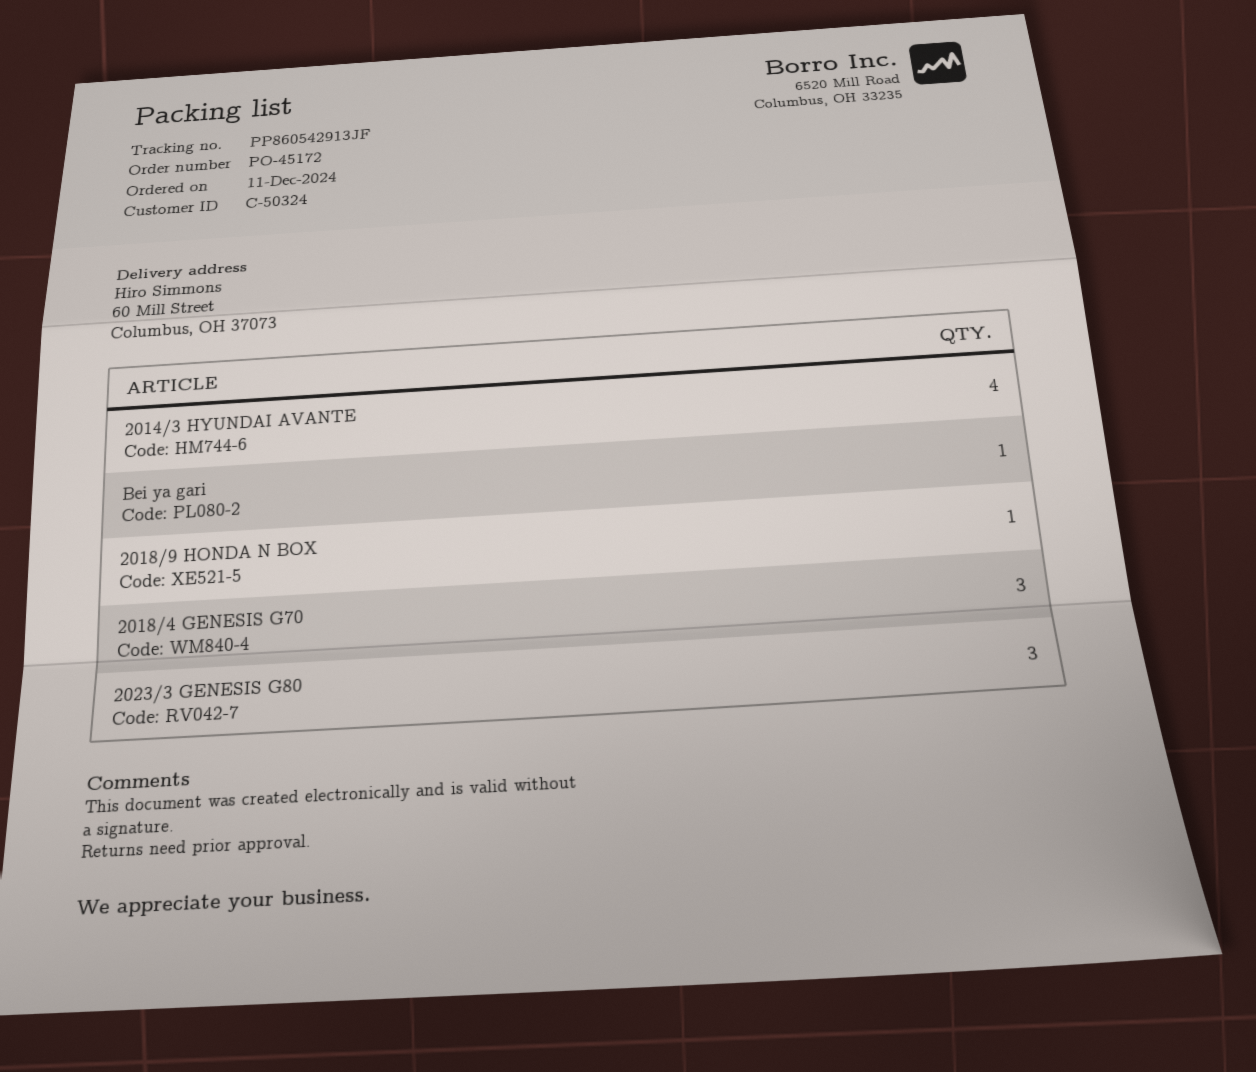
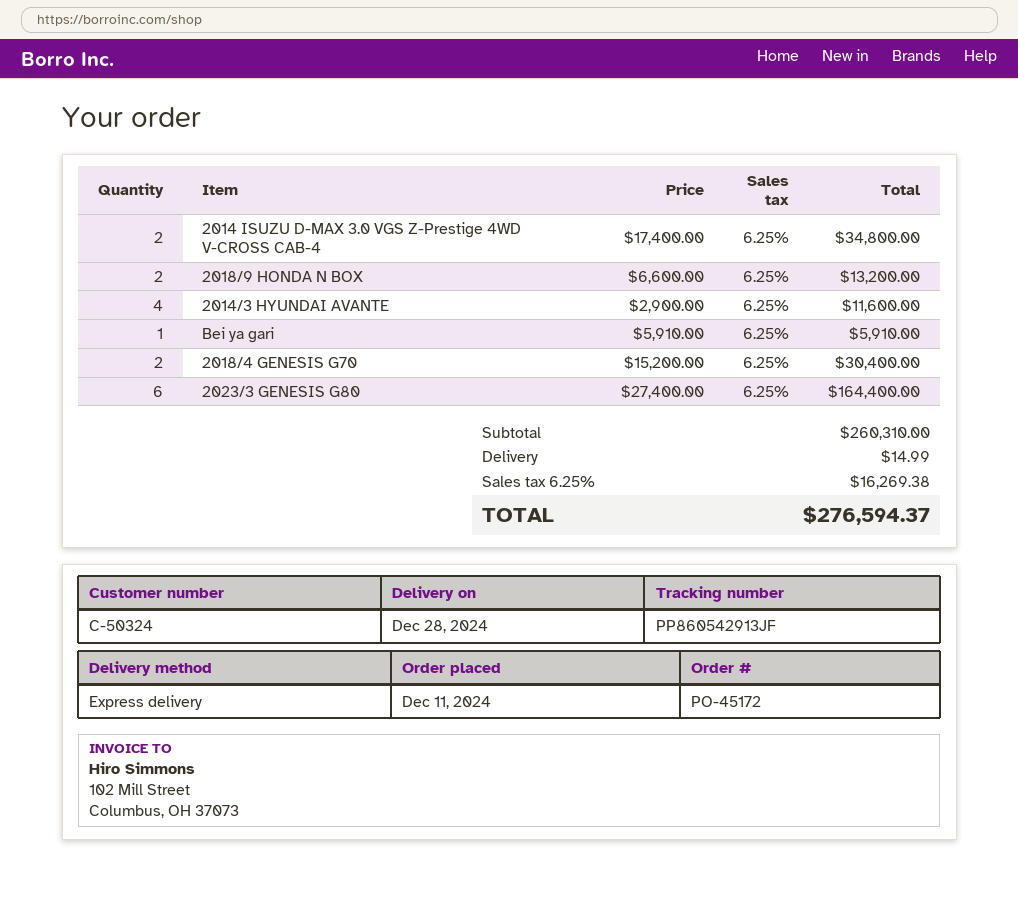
2018/9 HONDA N BOX: 1 -> 2
2018/4 GENESIS G70: 3 -> 2
2023/3 GENESIS G80: 3 -> 6
2014 ISUZU D-MAX 3.0 VGS Z-Prestige 4WD V-CROSS CAB-4: none -> 2

